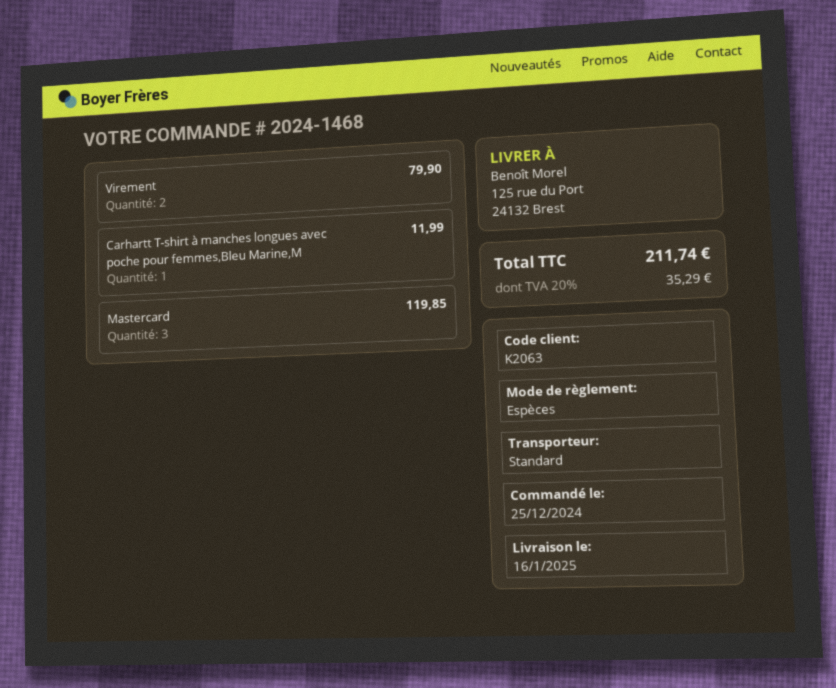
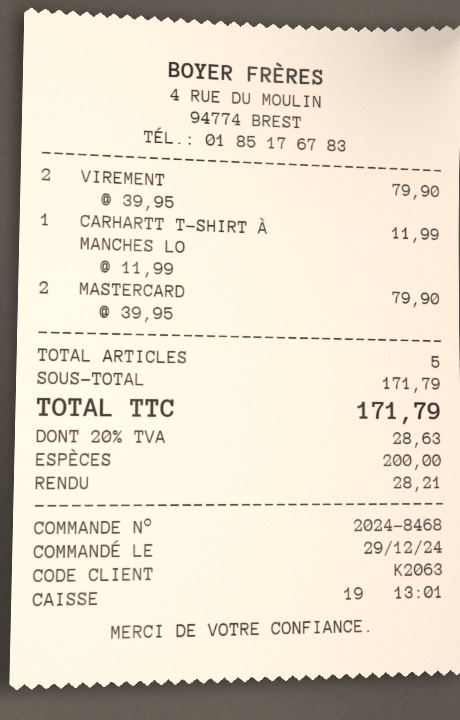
order number: 2024-1468 -> 2024-8468
order date: 2024-12-25 -> 2024-12-29
Mastercard: 3 for 119.85 -> 2 for 79.90
tax: 20% = 35.29 -> 20% = 28.63
total: 211.74 -> 171.79

